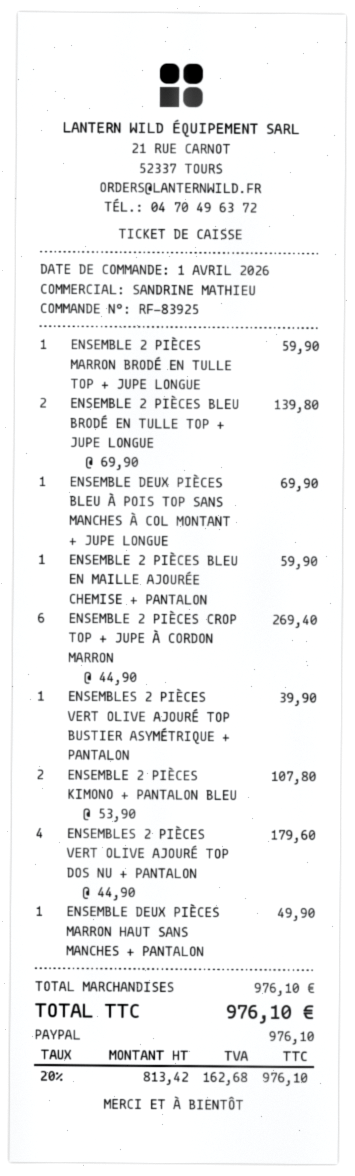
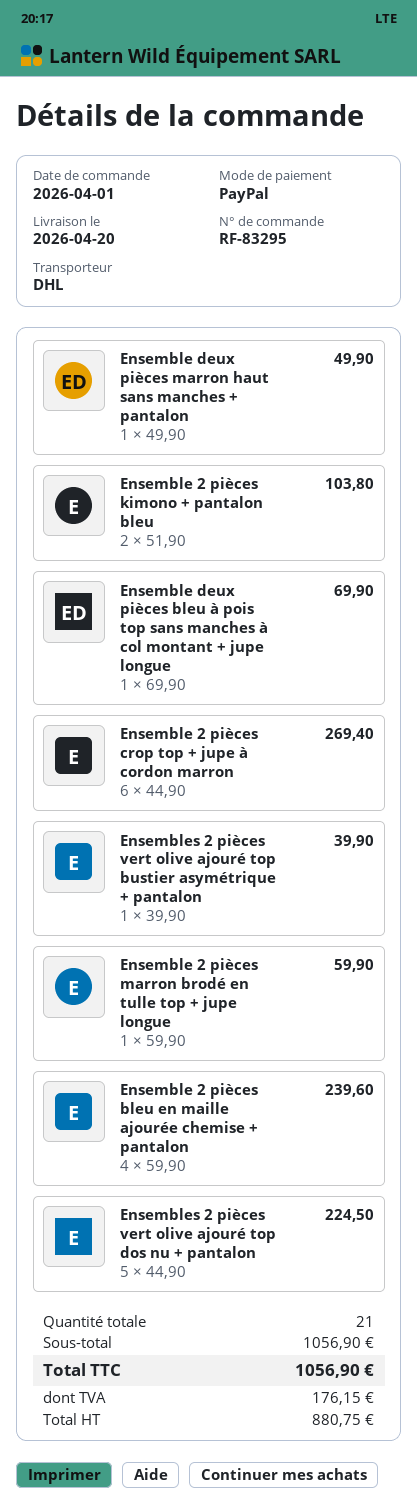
order number: RF-83925 -> RF-83295
ENSEMBLE 2 PIÈCES BLEU BRODÉ EN TULLE TOP + JUPE LONGUE: 2 x 69.90 = 139.80 -> none
ENSEMBLE 2 PIÈCES BLEU EN MAILLE AJOURÉE CHEMISE + PANTALON: 1 x 59.90 = 59.90 -> 4 x 59.90 = 239.60
ENSEMBLE 2 PIÈCES KIMONO + PANTALON BLEU: 2 x 53.90 = 107.80 -> 2 x 51.90 = 103.80
ENSEMBLES 2 PIÈCES VERT OLIVE AJOURÉ TOP DOS NU + PANTALON: 4 x 44.90 = 179.60 -> 5 x 44.90 = 224.50
subtotal: 976.10 -> 1056.90
net: 813.42 -> 880.75
tax: 162.68 -> 176.15
total: 976.10 -> 1056.90

